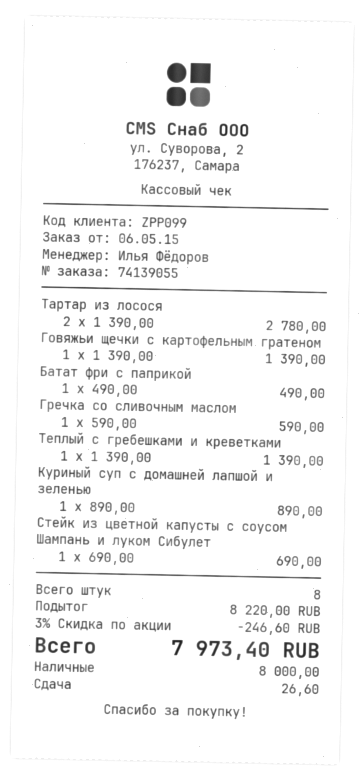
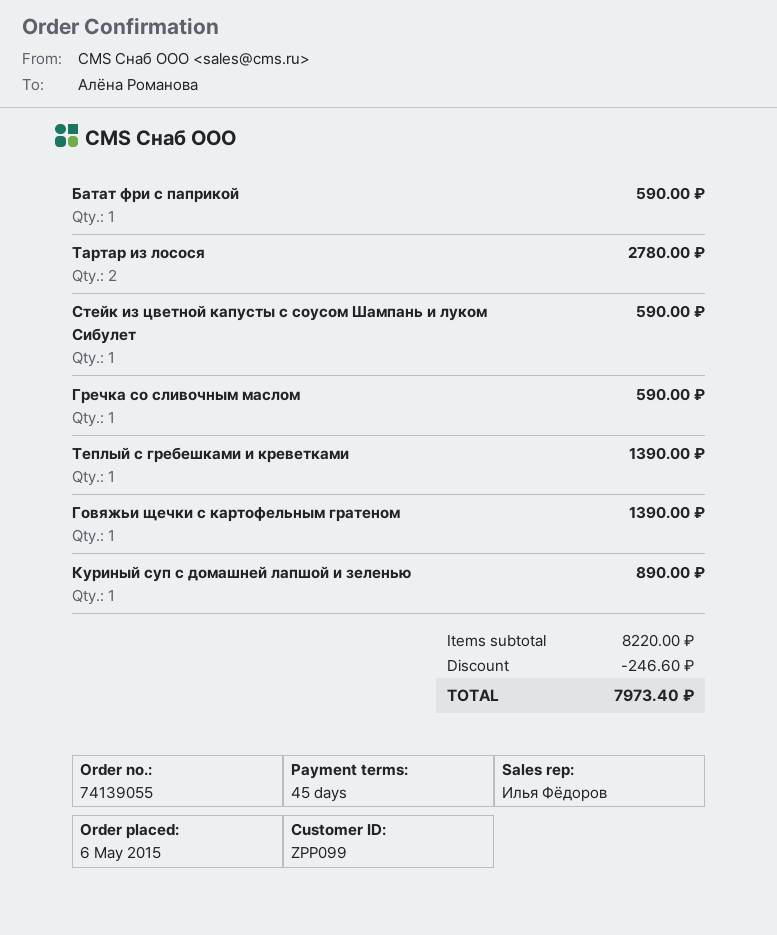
Батат фри с паприкой: 1 for 490.00 -> 1 for 590.00
Стейк из цветной капусты с соусом Шампань и луком Сибулет: 1 for 690.00 -> 1 for 590.00

